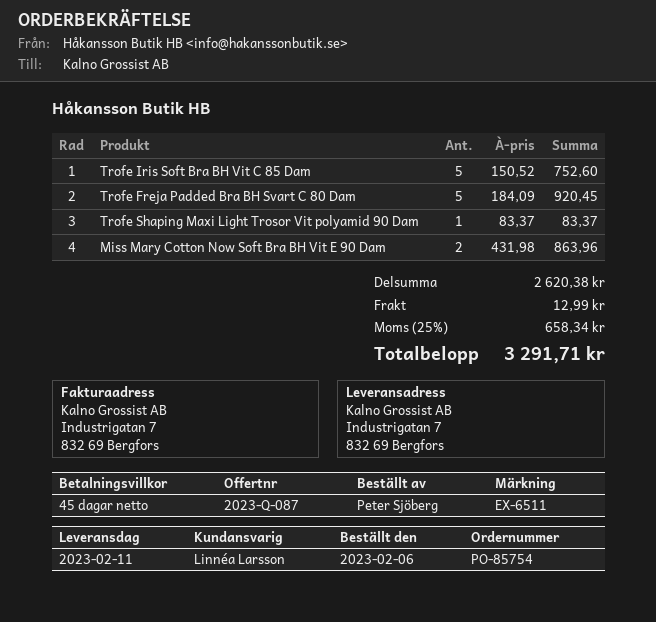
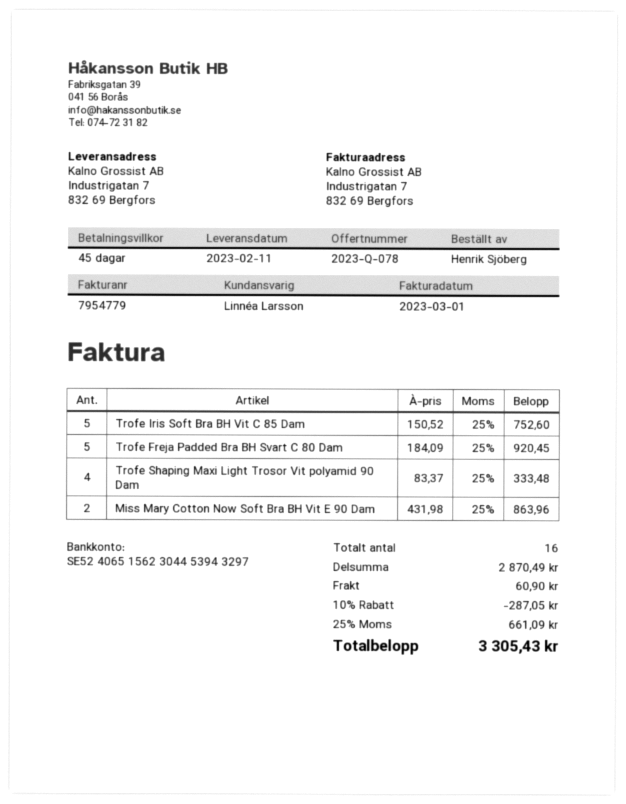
quote number: 2023-Q-087 -> 2023-Q-078
ordered by: Peter Sjöberg -> Henrik Sjöberg
Trofe Shaping Maxi Light Trosor Vit polyamid 90 Dam: 1 x 83.37 = 83.37 -> 4 x 83.37 = 333.48
subtotal: 2620.38 -> 2870.49
discount: none -> 10% = 287.05
shipping: 12.99 -> 60.90
tax: 25% = 658.34 -> 25% = 661.09
total: 3291.71 -> 3305.43

